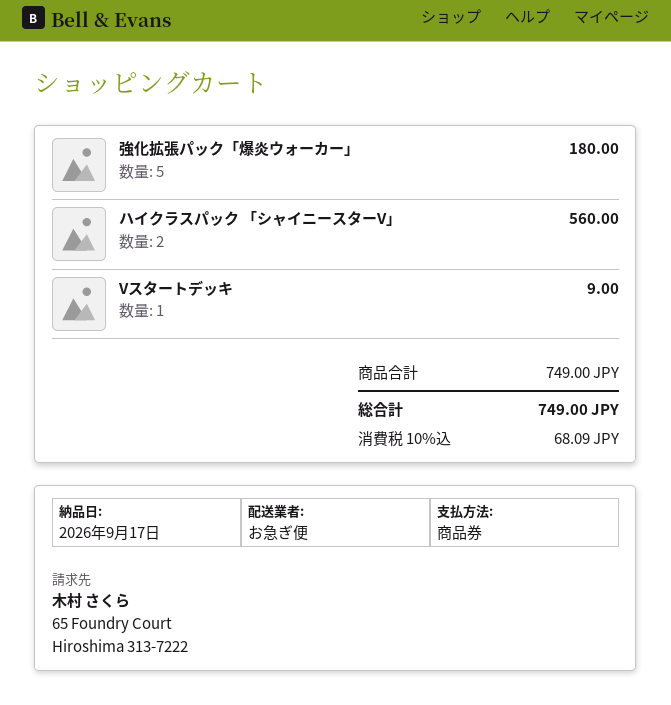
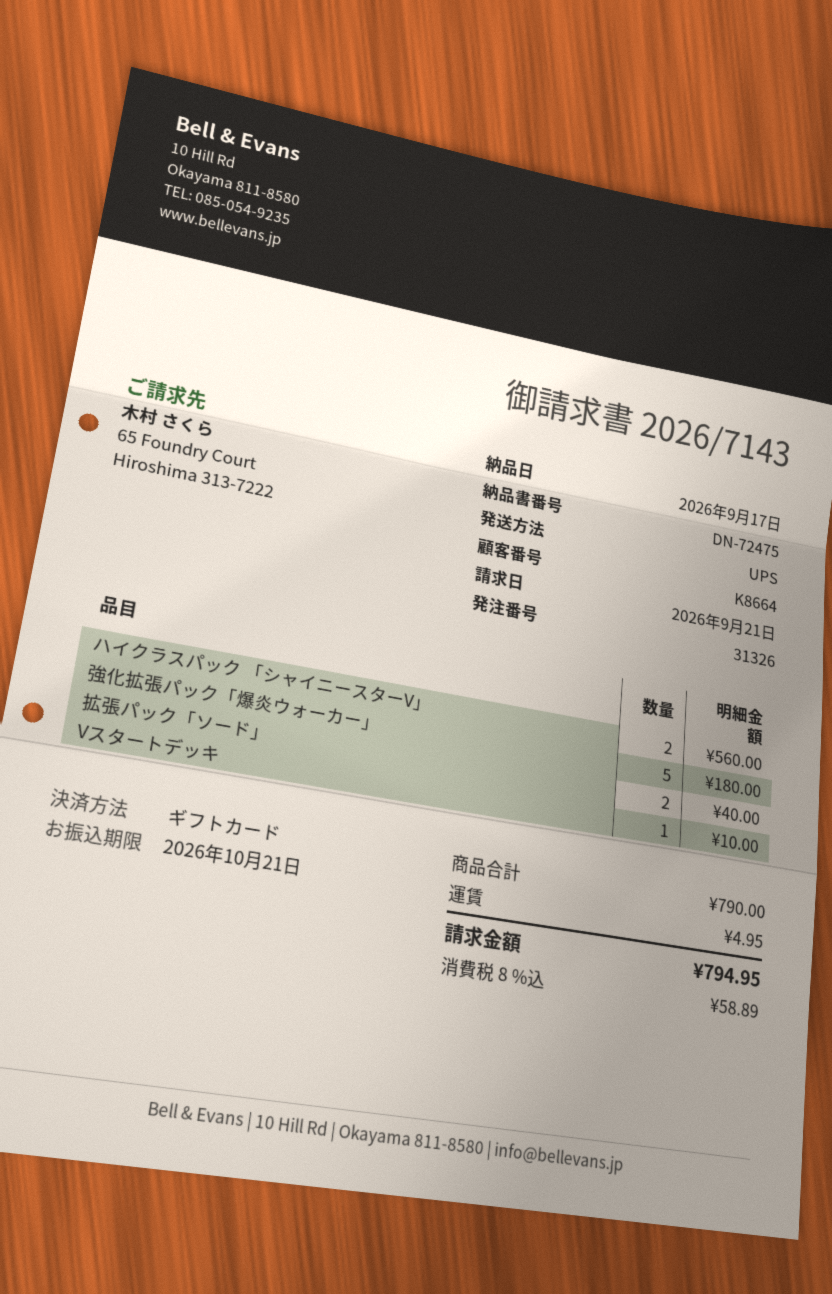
shipping method: express -> UPS
Vスタートデッキ: 1 for 9.00 -> 1 for 10.00
拡張パック「ソード」: none -> 2 for 40.00
subtotal: 749.00 -> 790.00
shipping: none -> 4.95
tax: 10% = 68.09 -> 8% = 58.89
total: 749.00 -> 794.95

